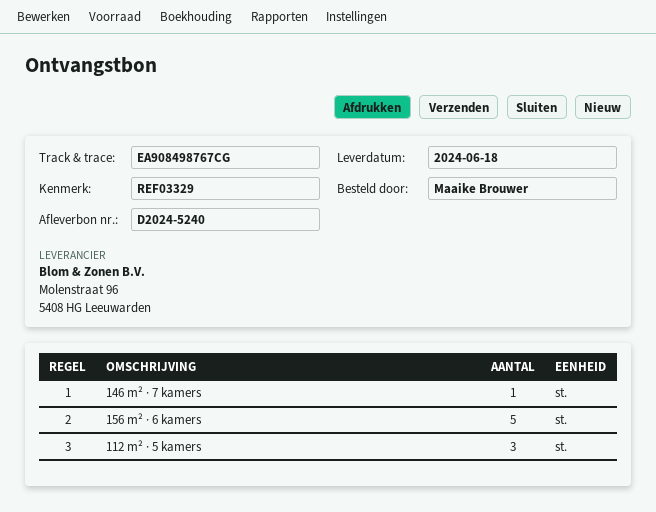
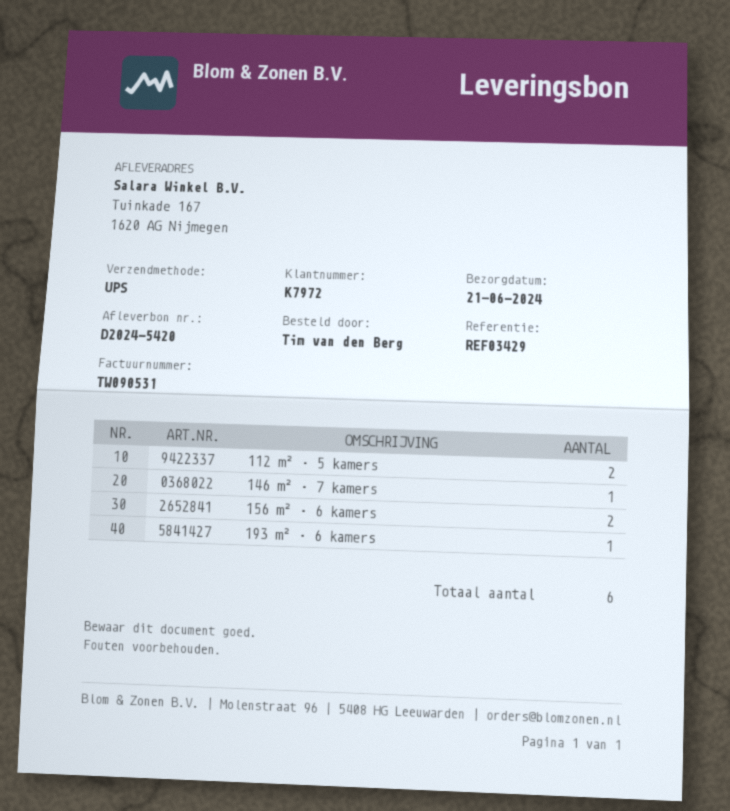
delivery note number: D2024-5240 -> D2024-5420
delivery date: 2024-06-18 -> 2024-06-21
reference: REF03329 -> REF03429
ordered by: Maaike Brouwer -> Tim van den Berg
156 m² · 6 kamers: 5 -> 2
112 m² · 5 kamers: 3 -> 2
193 m² · 6 kamers: none -> 1

